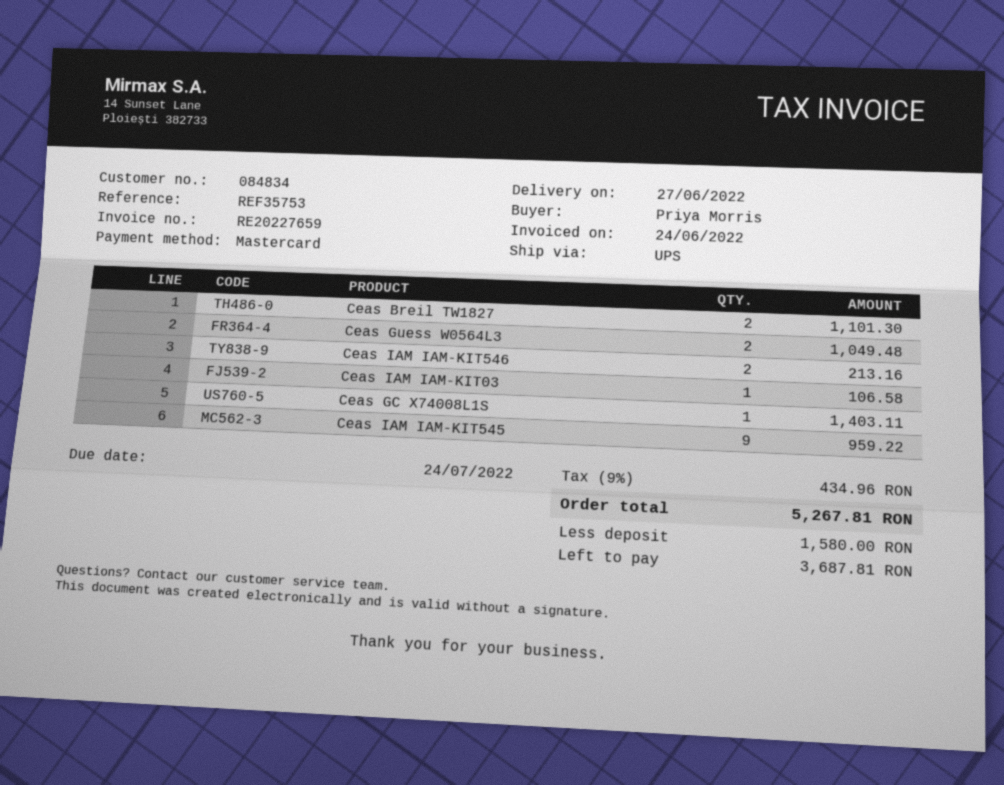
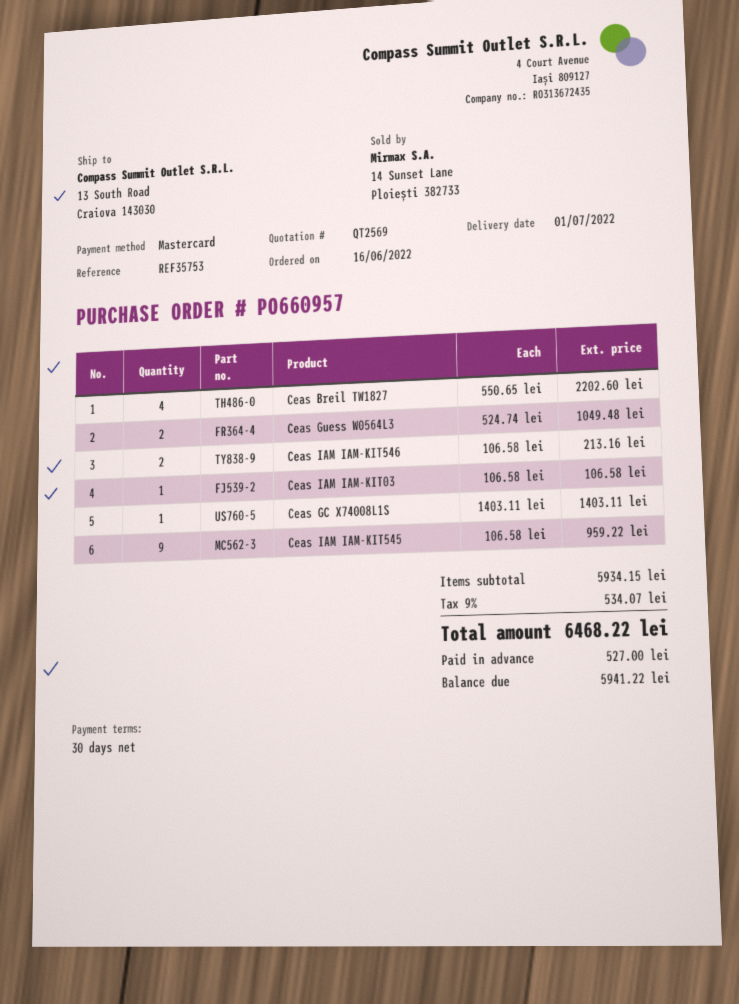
delivery date: 2022-06-27 -> 2022-07-01
Ceas Breil TW1827: 2 for 1101.30 -> 4 for 2202.60
tax: 9% = 434.96 -> 9% = 534.07
total: 5267.81 -> 6468.22
deposit: 1580.00 -> 527.00
balance: 3687.81 -> 5941.22

